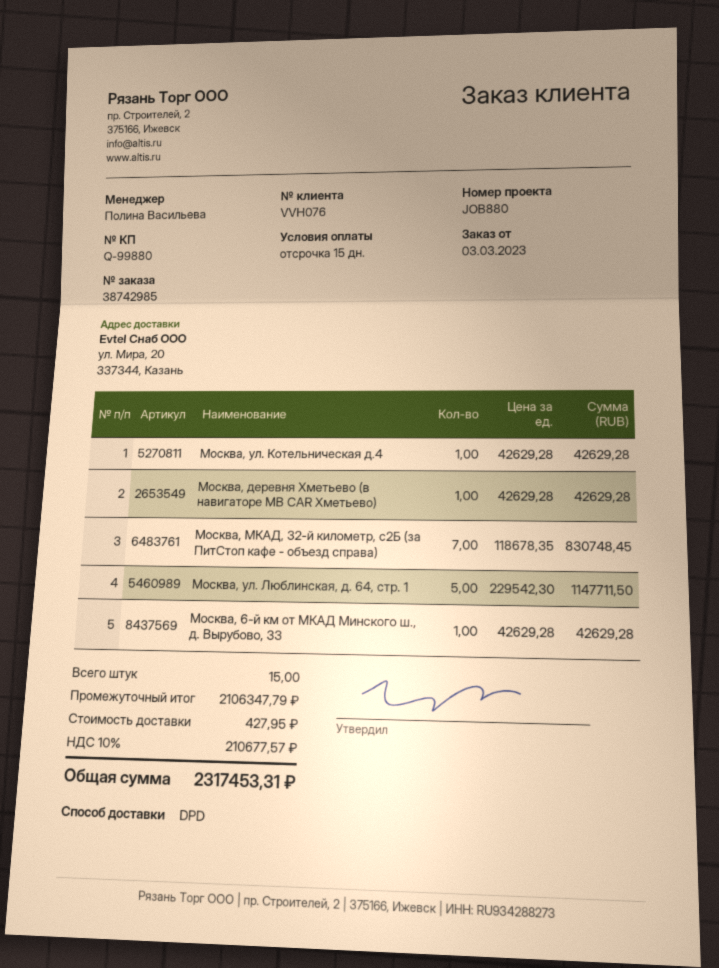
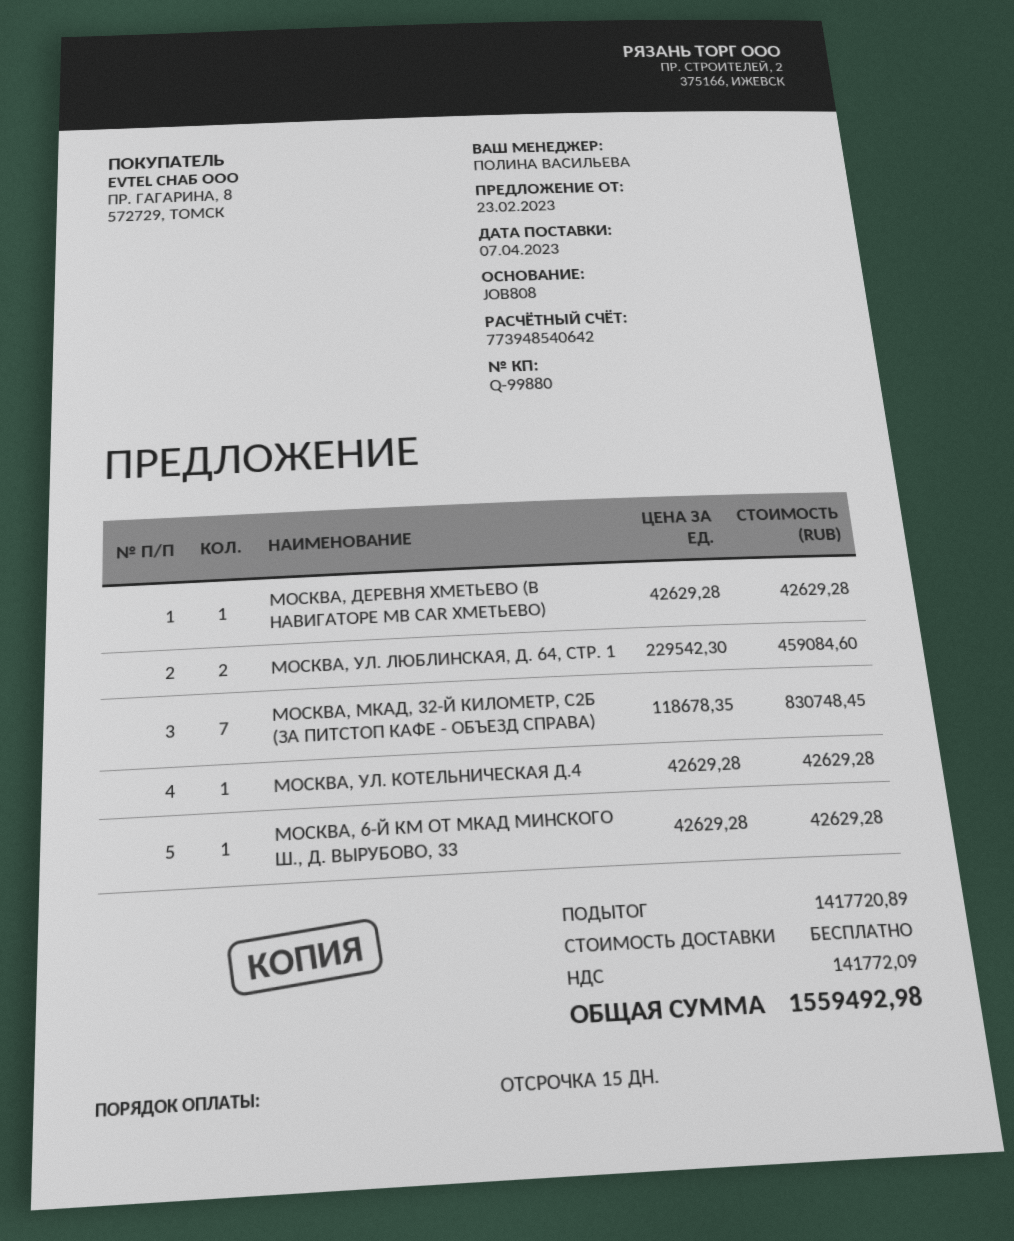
reference: JOB880 -> JOB808
Москва, ул. Люблинская, д. 64, стр. 1: 5 x 229542.30 = 1147711.50 -> 2 x 229542.30 = 459084.60
subtotal: 2106347.79 -> 1417720.89
shipping: 427.95 -> 0.00
tax: 210677.57 -> 141772.09
total: 2317453.31 -> 1559492.98

